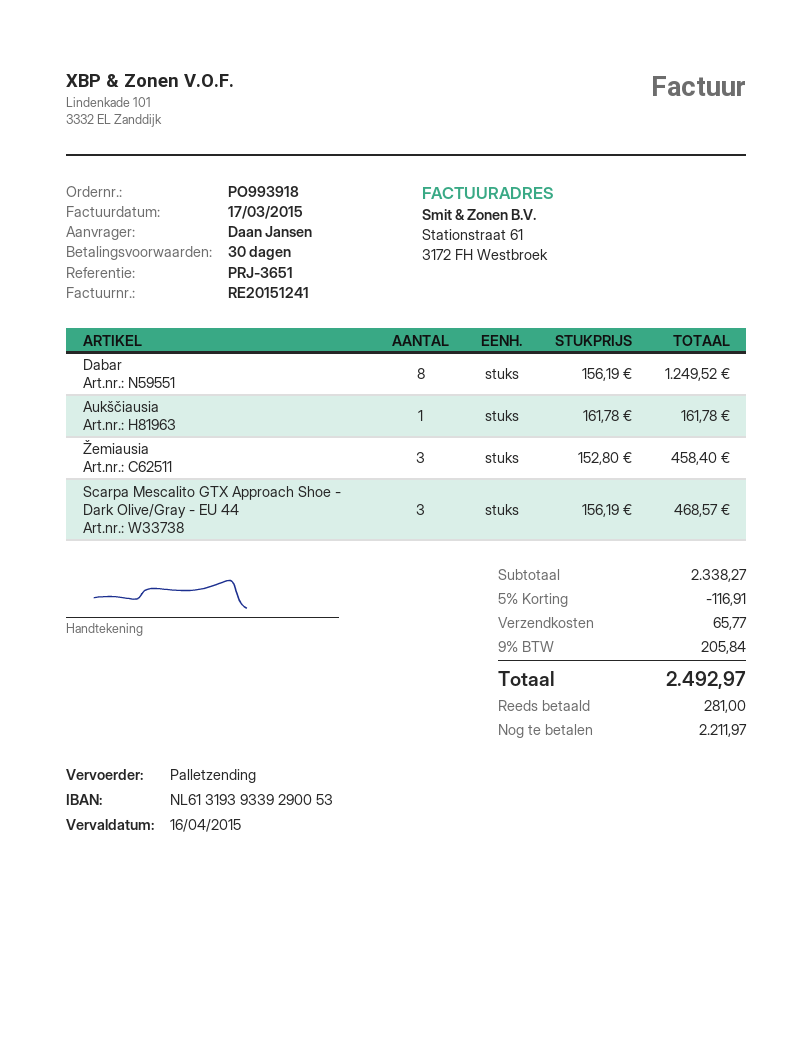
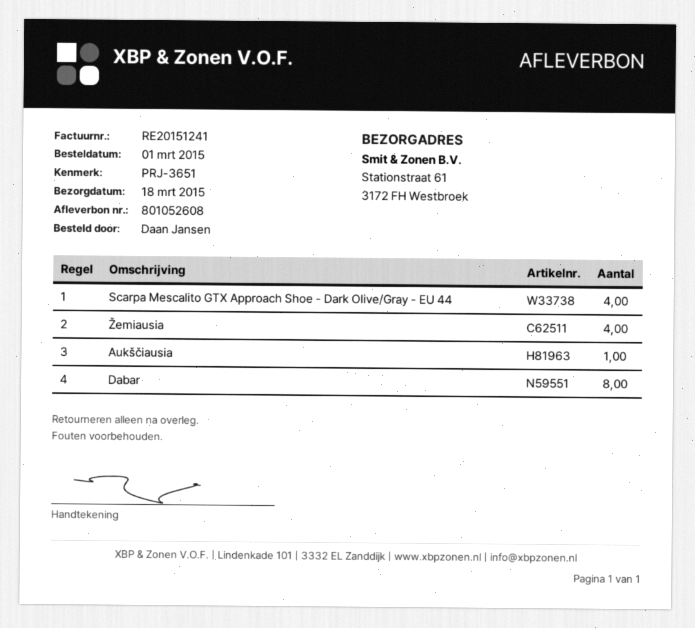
Žemiausia: 3 -> 4
Scarpa Mescalito GTX Approach Shoe - Dark Olive/Gray - EU 44: 3 -> 4

